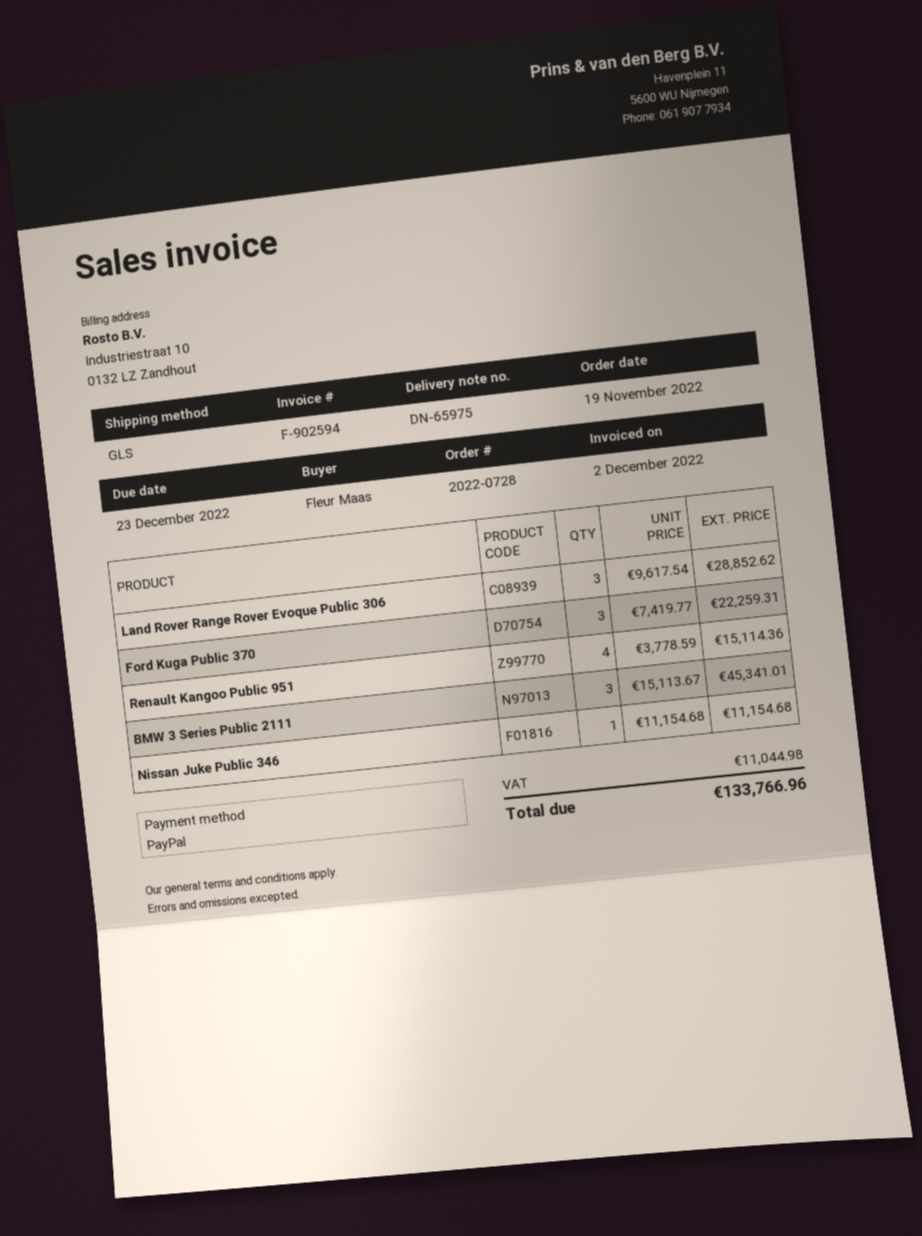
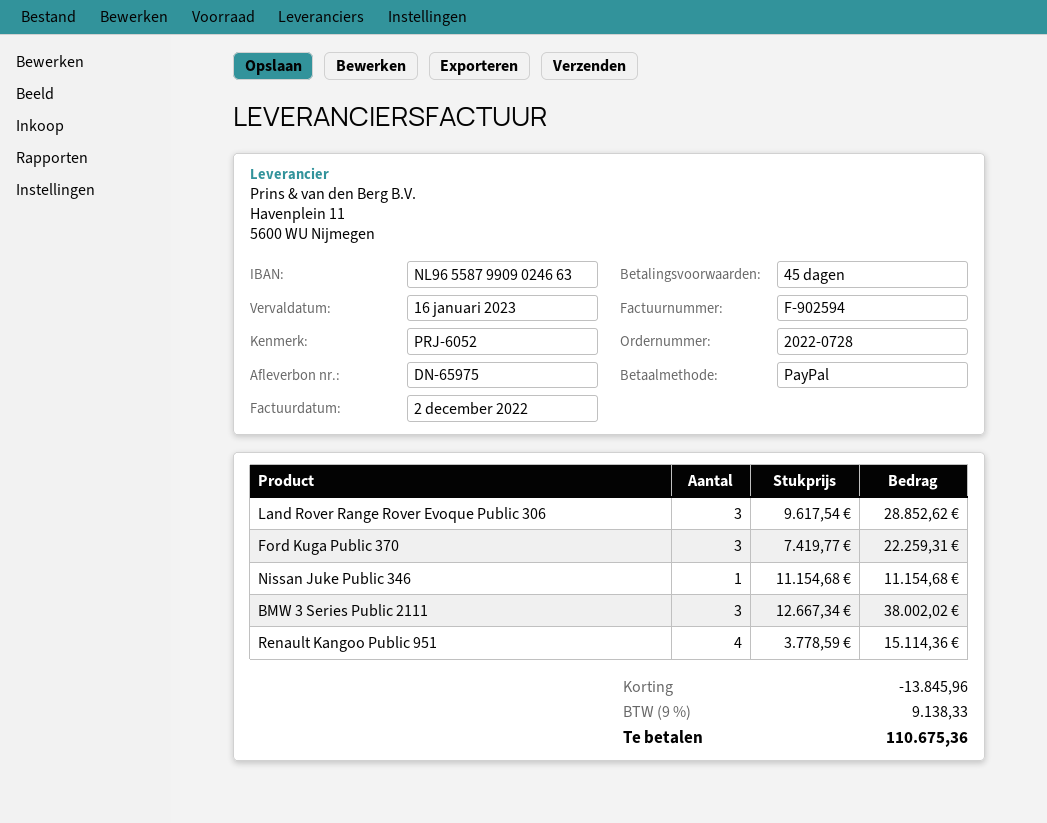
due date: 2022-12-23 -> 2023-01-16
BMW 3 Series Public 2111: 3 x 15113.67 = 45341.01 -> 3 x 12667.34 = 38002.02
discount: none -> 13845.96
tax: 11044.98 -> 9138.33
total: 133766.96 -> 110675.36

